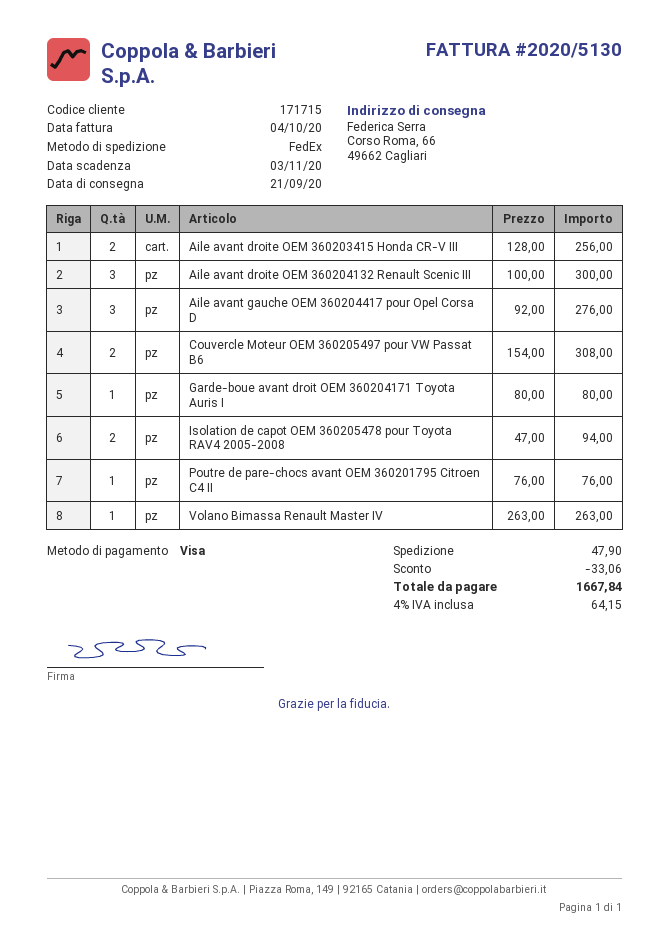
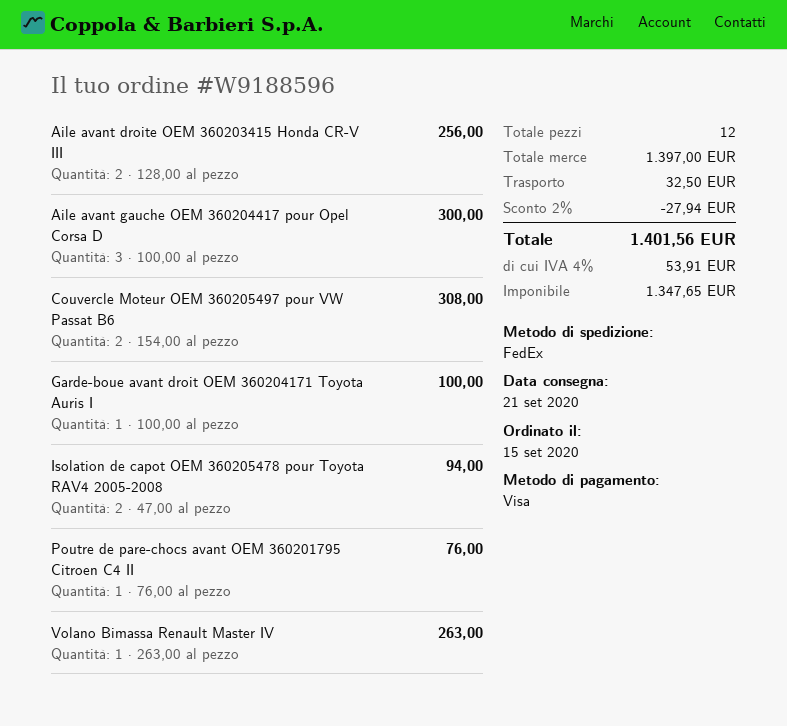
Aile avant droite OEM 360204132 Renault Scenic III: 3 x 100.00 = 300.00 -> none
Aile avant gauche OEM 360204417 pour Opel Corsa D: 3 x 92.00 = 276.00 -> 3 x 100.00 = 300.00
Garde-boue avant droit OEM 360204171 Toyota Auris I: 1 x 80.00 = 80.00 -> 1 x 100.00 = 100.00
discount: 33.06 -> 27.94
shipping: 47.90 -> 32.50
tax: 4% = 64.15 -> 4% = 53.91
total: 1667.84 -> 1401.56

